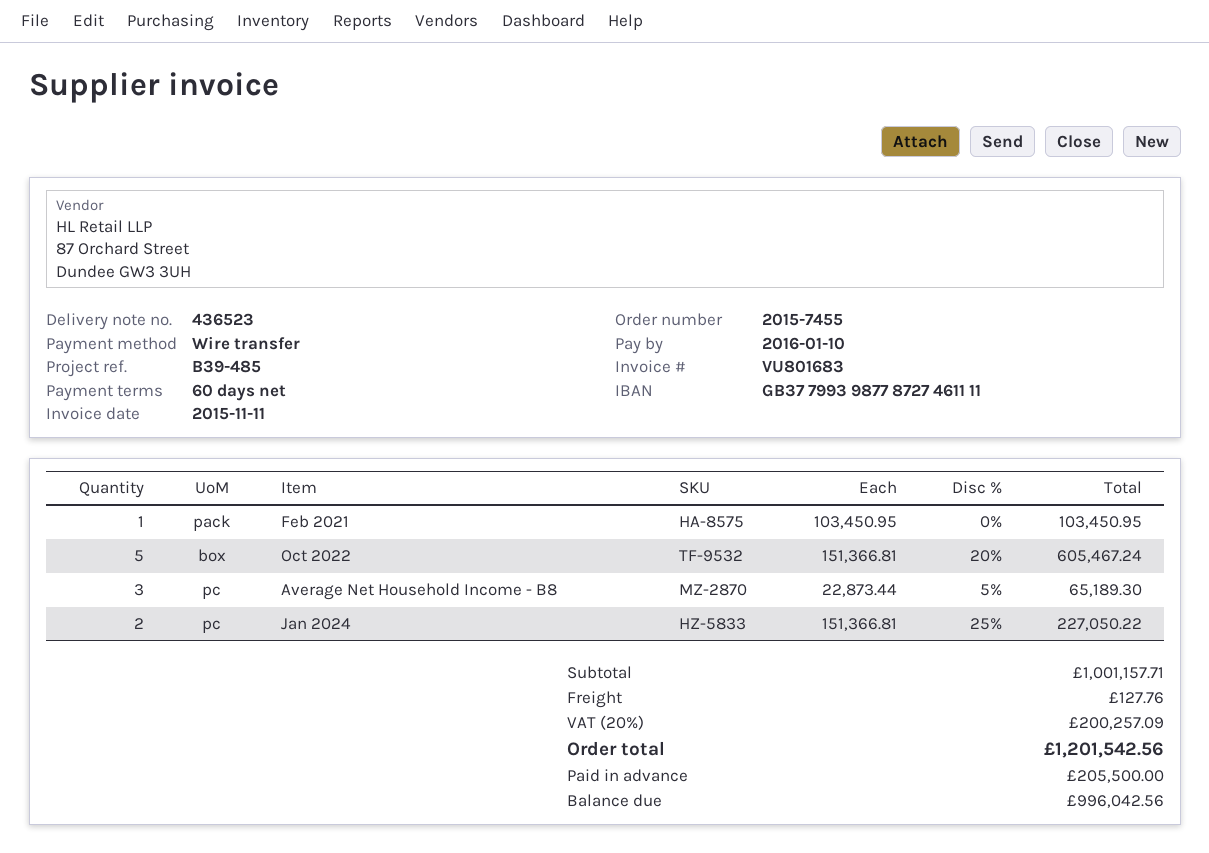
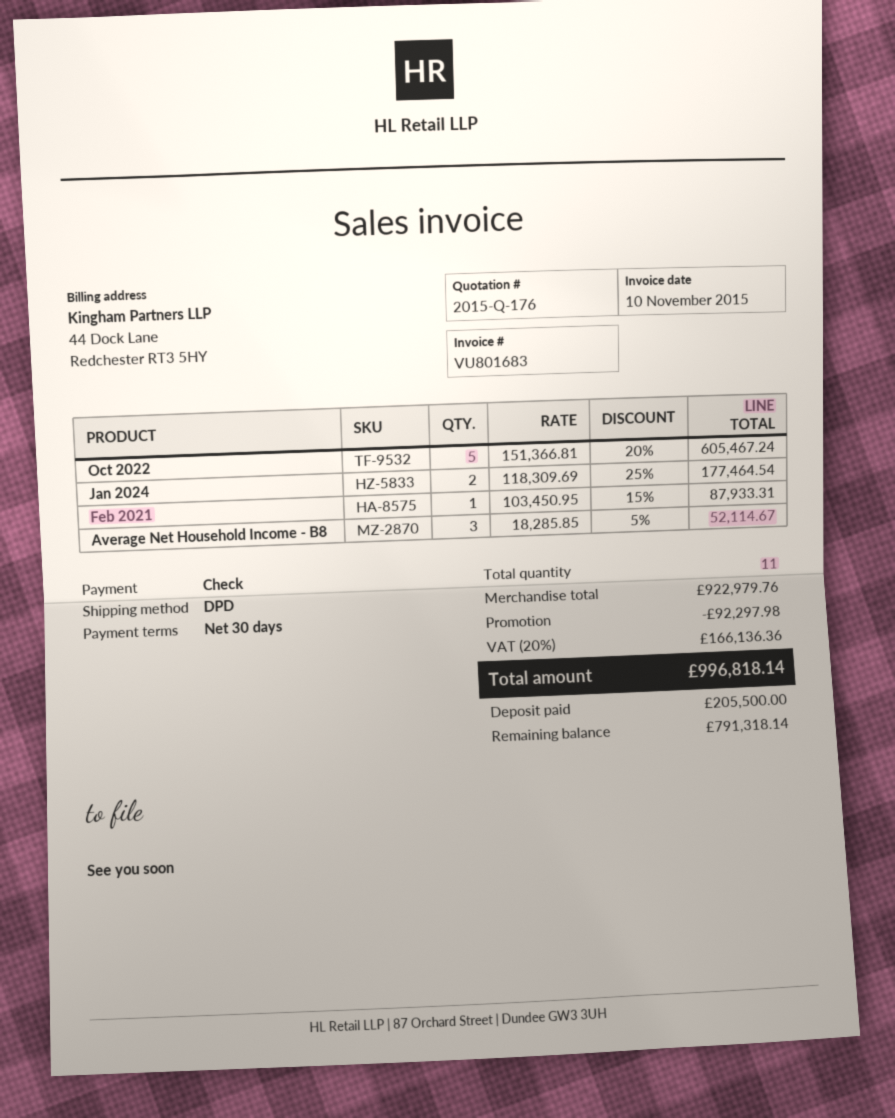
invoice date: 2015-11-11 -> 2015-11-10
payment terms: 60 days -> 30 days
payment method: bank transfer -> cheque
Feb 2021: 1 x 103450.95 = 103450.95 -> 1 x 103450.95 - 15% = 87933.31
Average Net Household Income - B8: 3 x 22873.44 - 5% = 65189.30 -> 3 x 18285.85 - 5% = 52114.67
Jan 2024: 2 x 151366.81 - 25% = 227050.22 -> 2 x 118309.69 - 25% = 177464.54
subtotal: 1001157.71 -> 922979.76
discount: none -> 92297.98
shipping: 127.76 -> none
tax: 20% = 200257.09 -> 20% = 166136.36
total: 1201542.56 -> 996818.14
balance: 996042.56 -> 791318.14

